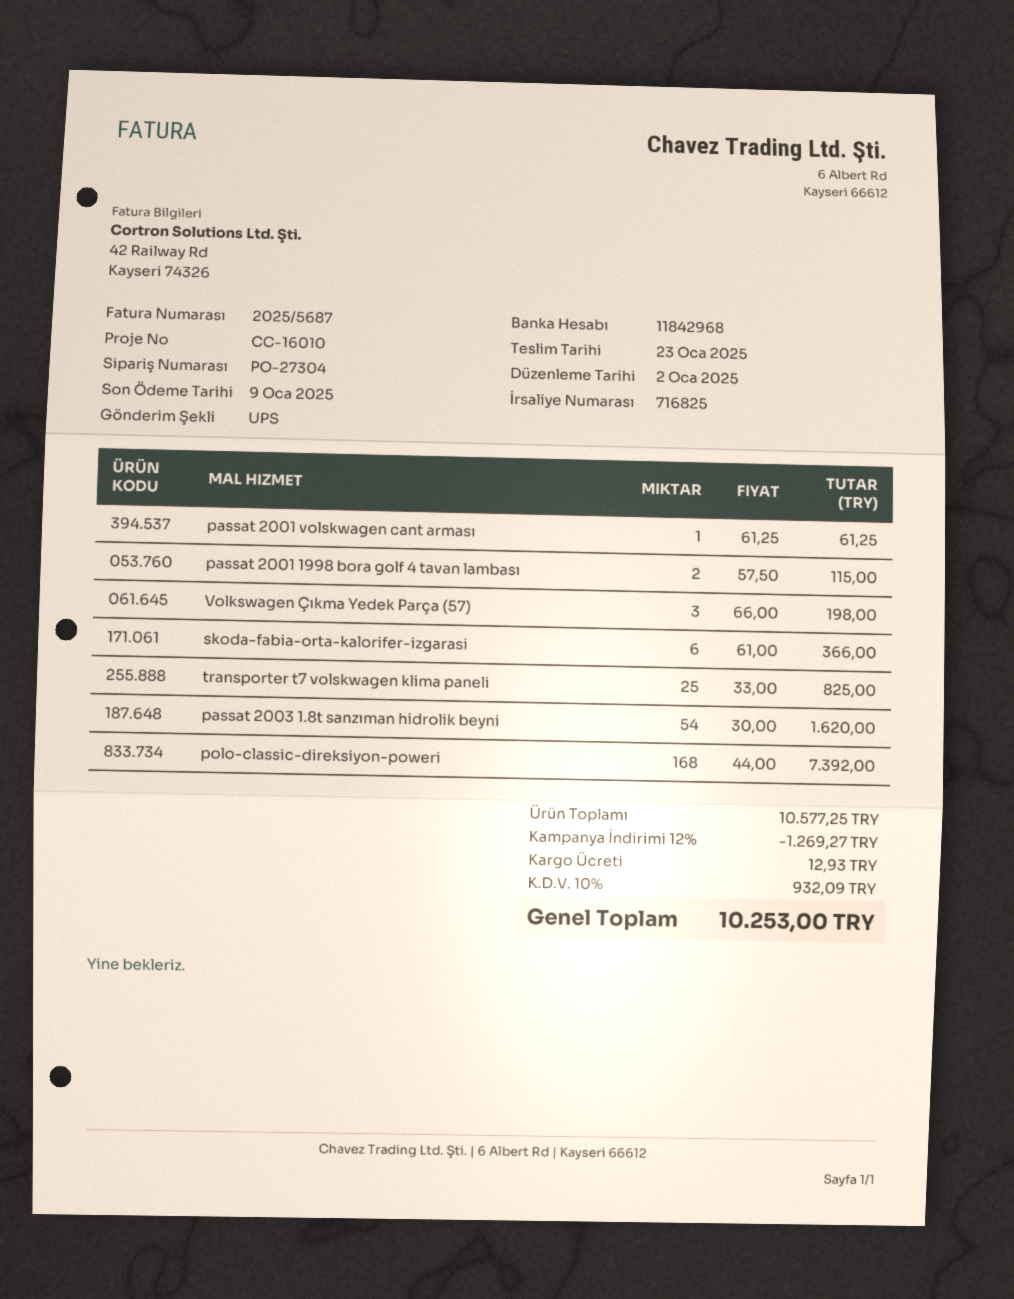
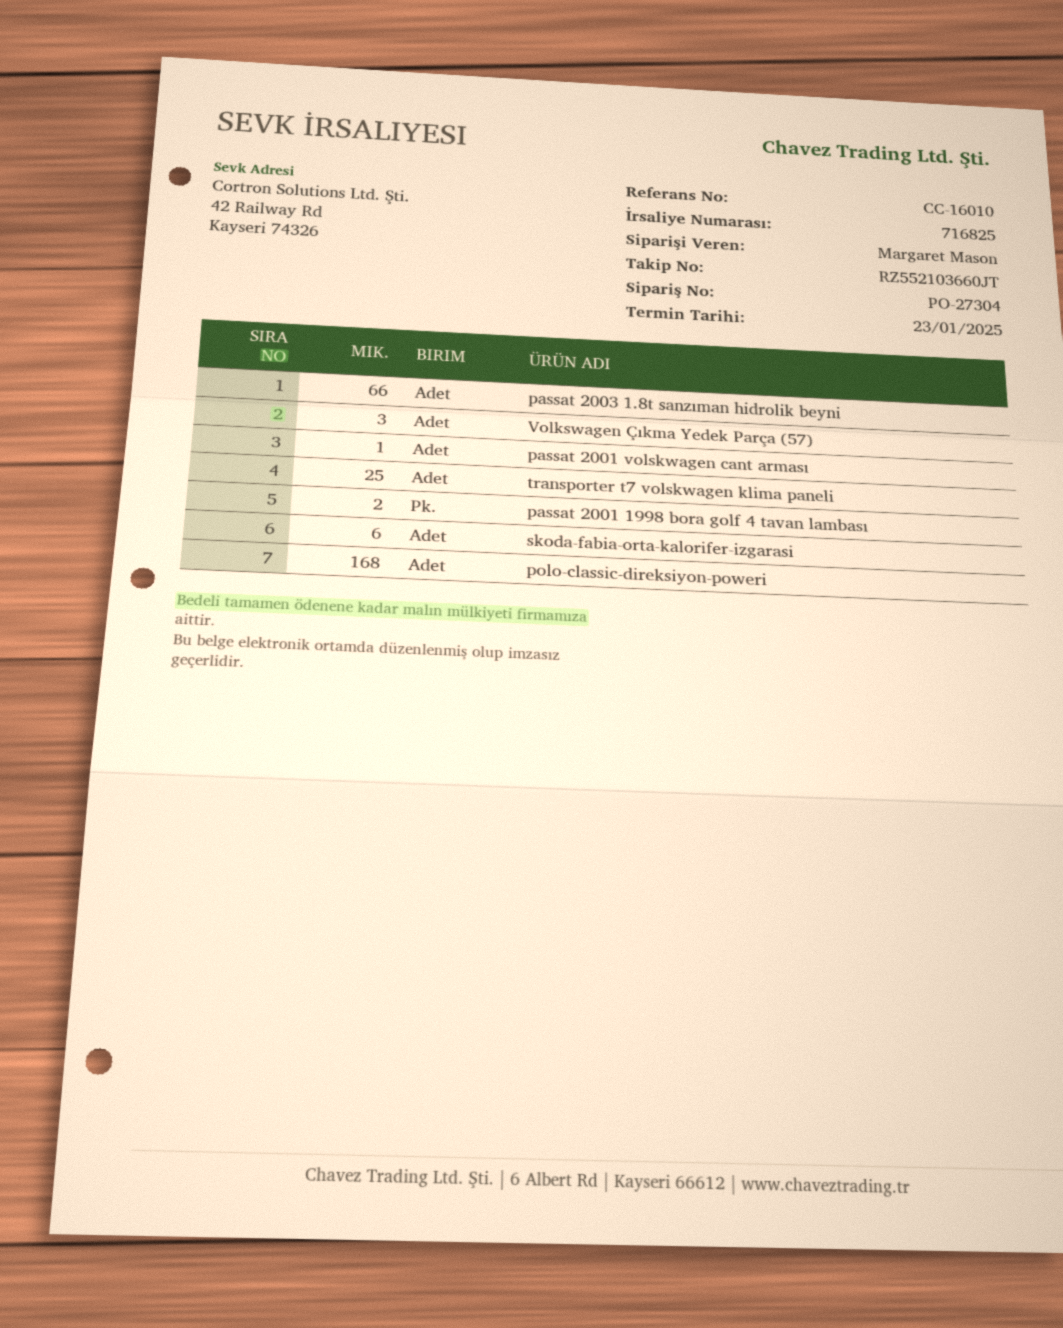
passat 2003 1.8t sanzıman hidrolik beyni: 54 -> 66

